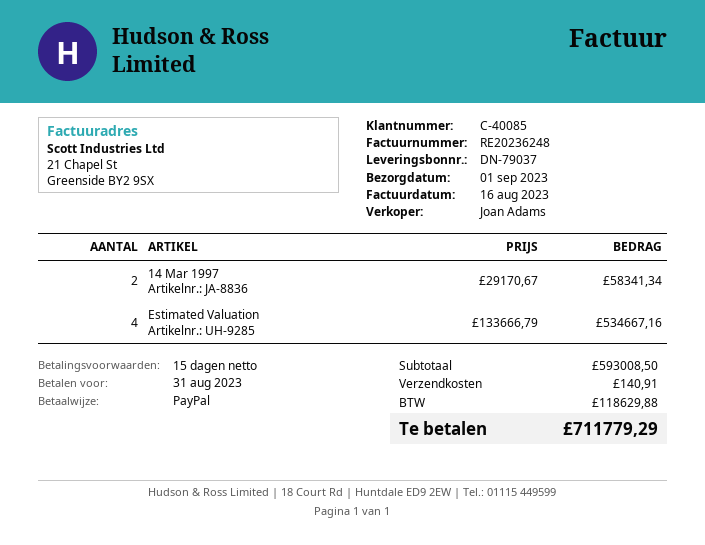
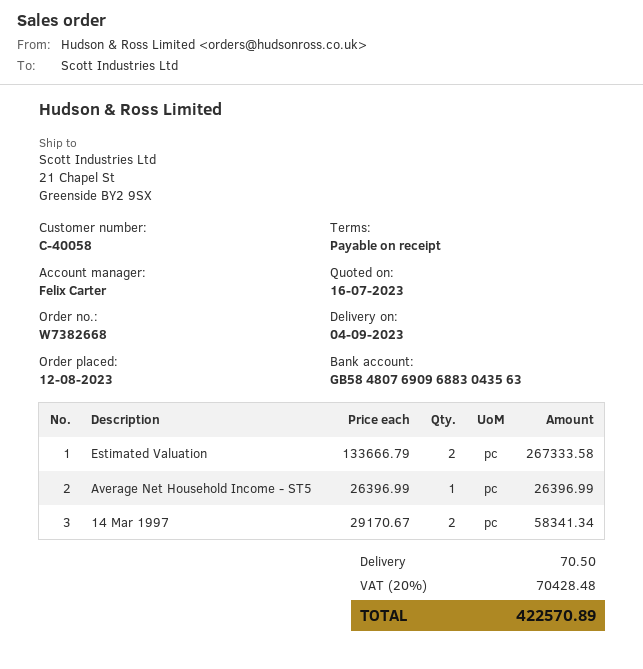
delivery date: 2023-09-01 -> 2023-09-04
payment terms: 15 days -> on receipt
customer number: C-40085 -> C-40058
sales rep: Joan Adams -> Felix Carter
Estimated Valuation: 4 x 133666.79 = 534667.16 -> 2 x 133666.79 = 267333.58
Average Net Household Income - ST5: none -> 1 x 26396.99 = 26396.99
shipping: 140.91 -> 70.50
tax: 118629.88 -> 70428.48
total: 711779.29 -> 422570.89

